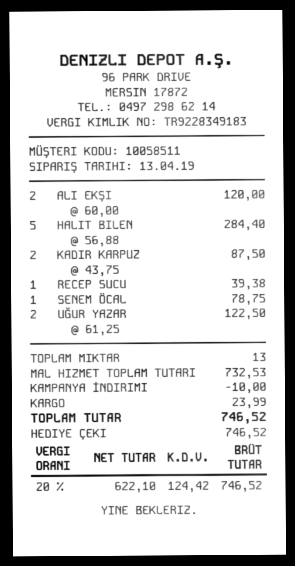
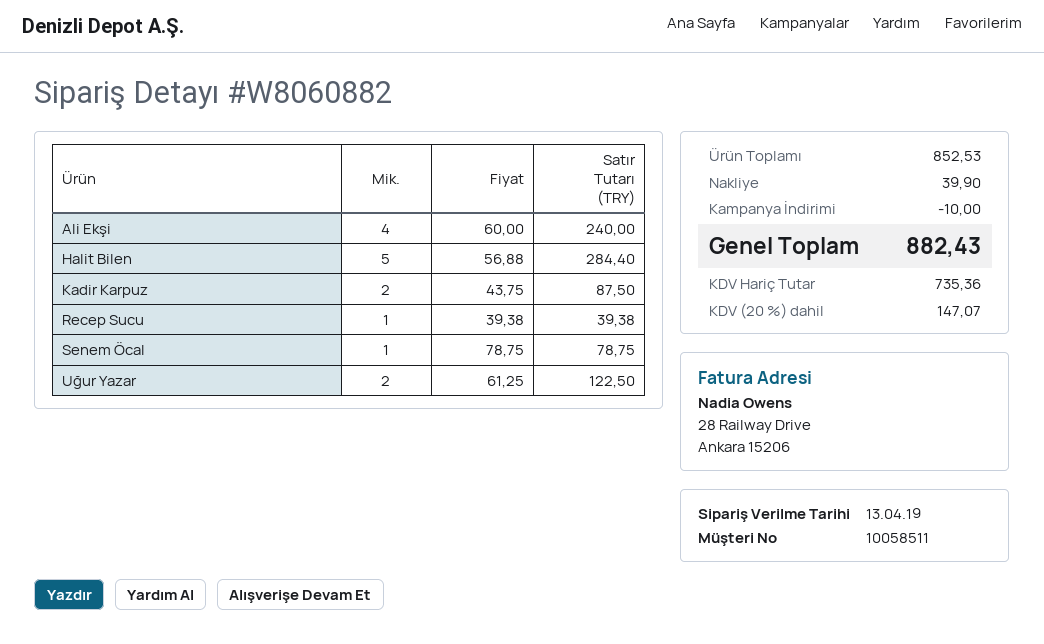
ALI EKŞI: 2 x 60.00 = 120.00 -> 4 x 60.00 = 240.00
subtotal: 732.53 -> 852.53
shipping: 23.99 -> 39.90
net: 622.10 -> 735.36
tax: 20% = 124.42 -> 20% = 147.07
total: 746.52 -> 882.43

